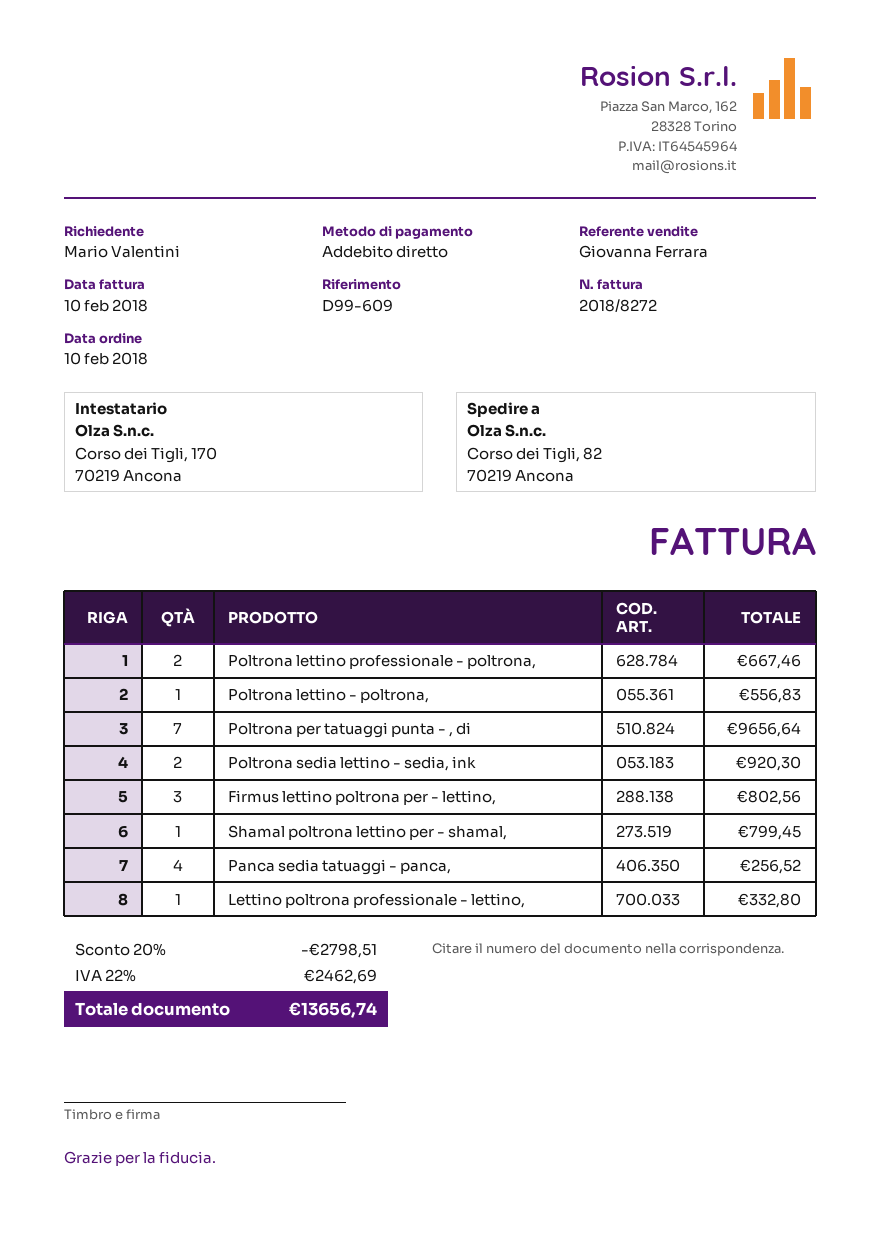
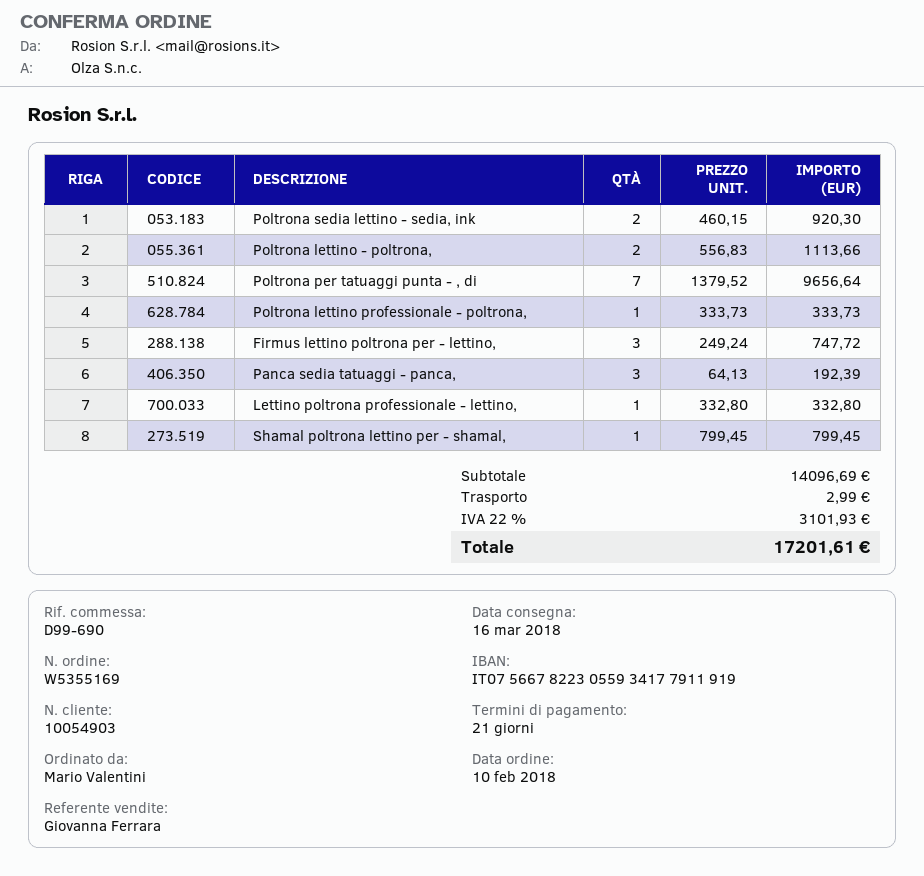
reference: D99-609 -> D99-690
Poltrona lettino professionale - poltrona,: 2 for 667.46 -> 1 for 333.73
Poltrona lettino - poltrona,: 1 for 556.83 -> 2 for 1113.66
Firmus lettino poltrona per - lettino,: 3 for 802.56 -> 3 for 747.72
Panca sedia tatuaggi - panca,: 4 for 256.52 -> 3 for 192.39
discount: 20% = 2798.51 -> none
shipping: none -> 2.99
tax: 22% = 2462.69 -> 22% = 3101.93
total: 13656.74 -> 17201.61

